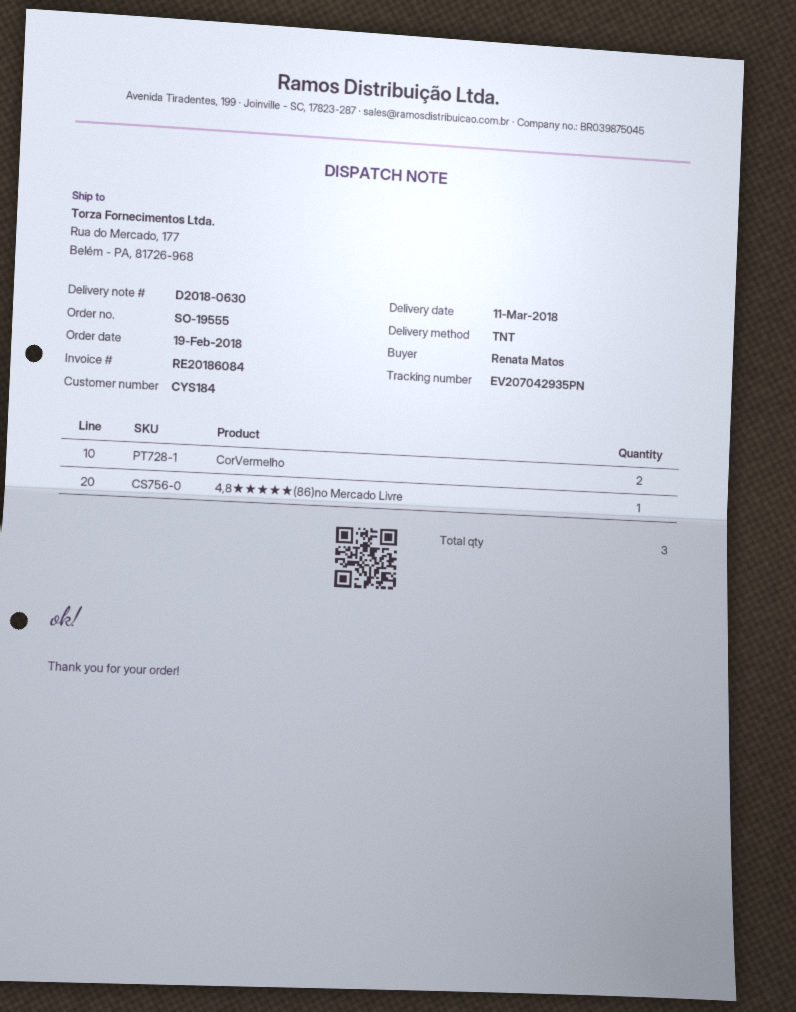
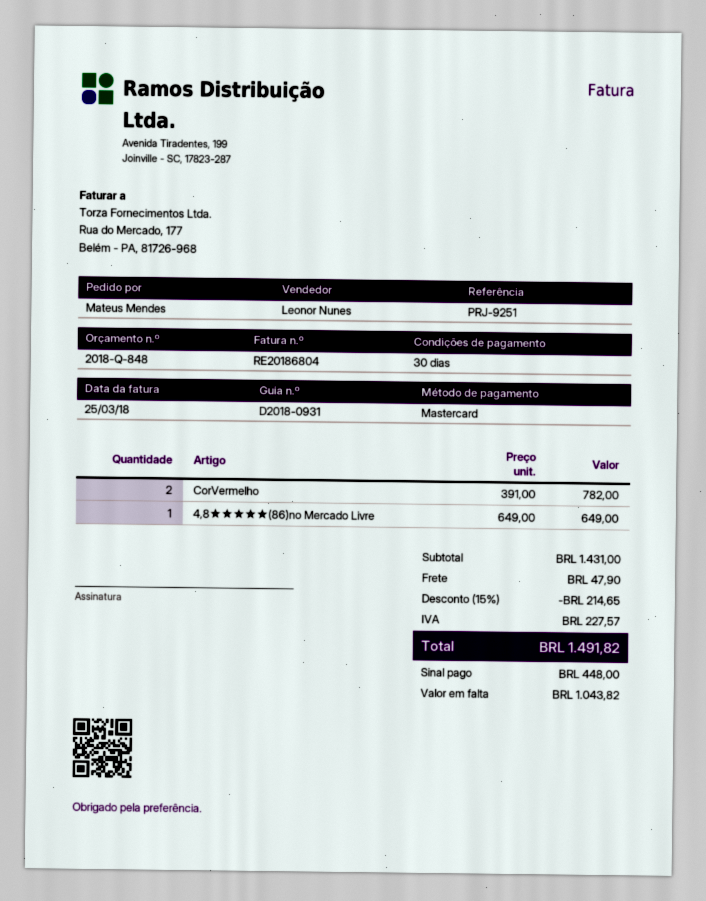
delivery note number: D2018-0630 -> D2018-0931
invoice number: RE20186084 -> RE20186804
ordered by: Renata Matos -> Mateus Mendes

